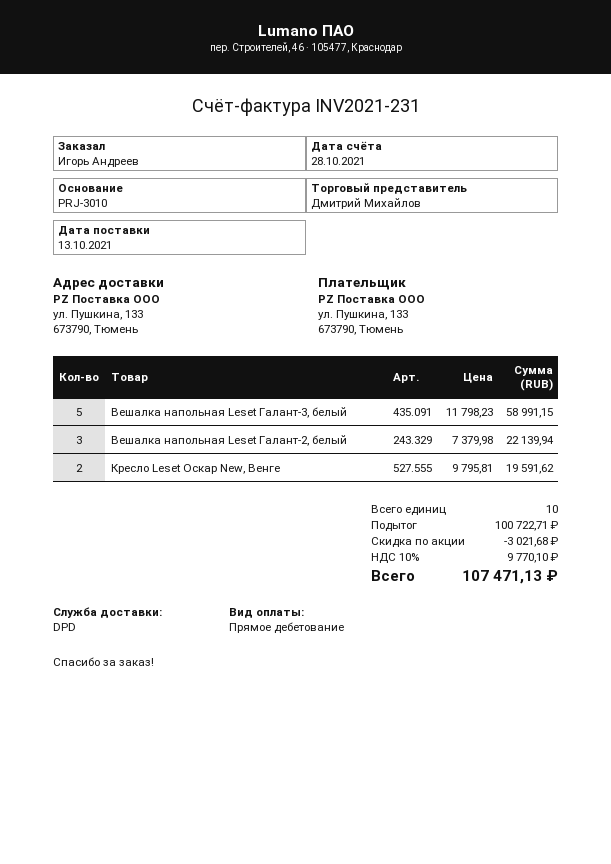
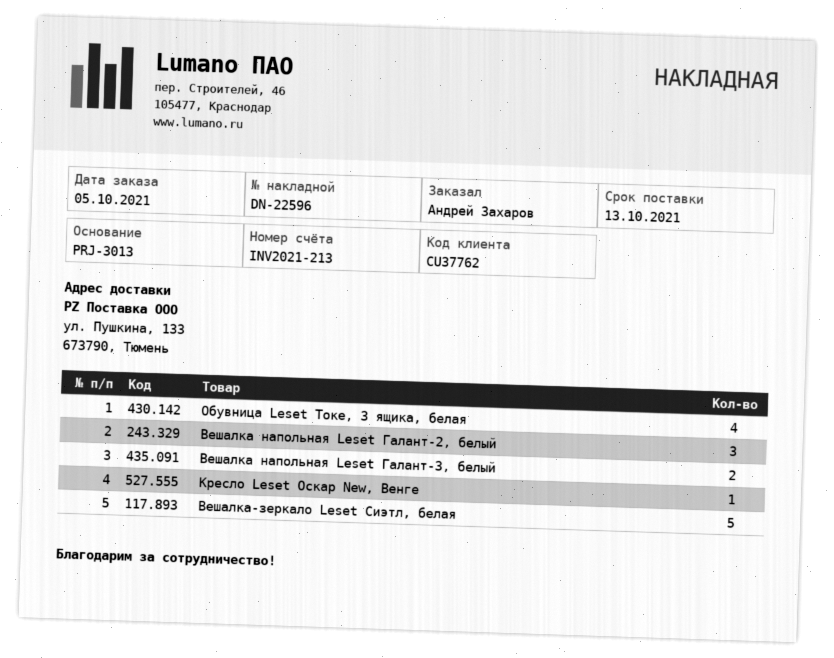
invoice number: INV2021-231 -> INV2021-213
reference: PRJ-3010 -> PRJ-3013
ordered by: Игорь Андреев -> Андрей Захаров
Вешалка напольная Leset Галант-3, белый: 5 -> 2
Кресло Leset Оскар New, Венге: 2 -> 1
Обувница Leset Токе, 3 ящика, белая: none -> 4
Вешалка-зеркало Leset Сиэтл, белая: none -> 5

